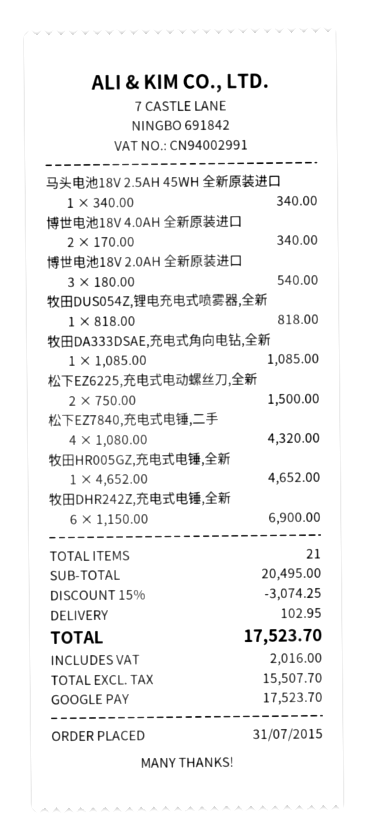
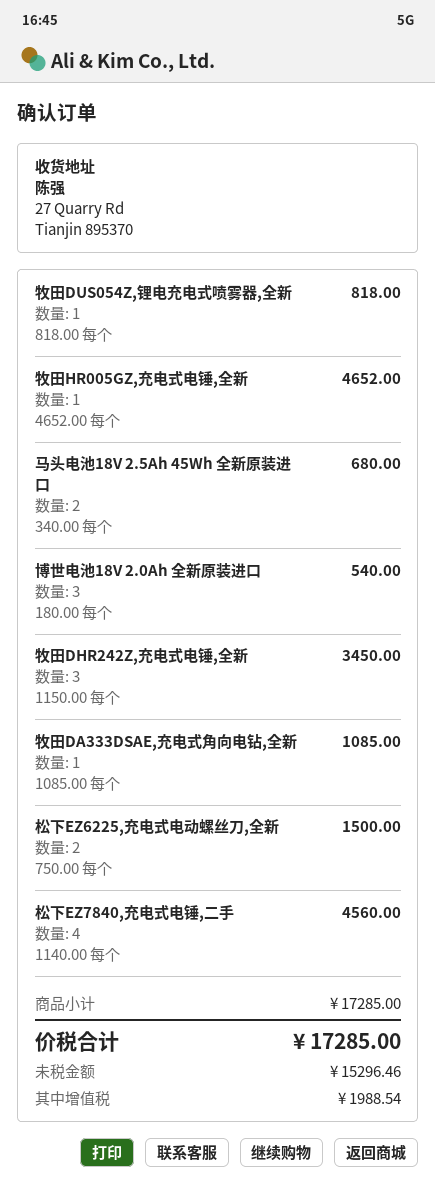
马头电池18V 2.5AH 45WH 全新原装进口: 1 x 340.00 = 340.00 -> 2 x 340.00 = 680.00
博世电池18V 4.0AH 全新原装进口: 2 x 170.00 = 340.00 -> none
松下EZ7840,充电式电锤,二手: 4 x 1080.00 = 4320.00 -> 4 x 1140.00 = 4560.00
牧田DHR242Z,充电式电锤,全新: 6 x 1150.00 = 6900.00 -> 3 x 1150.00 = 3450.00
subtotal: 20495.00 -> 17285.00
discount: 15% = 3074.25 -> none
shipping: 102.95 -> none
net: 15507.70 -> 15296.46
tax: 2016.00 -> 1988.54
total: 17523.70 -> 17285.00

